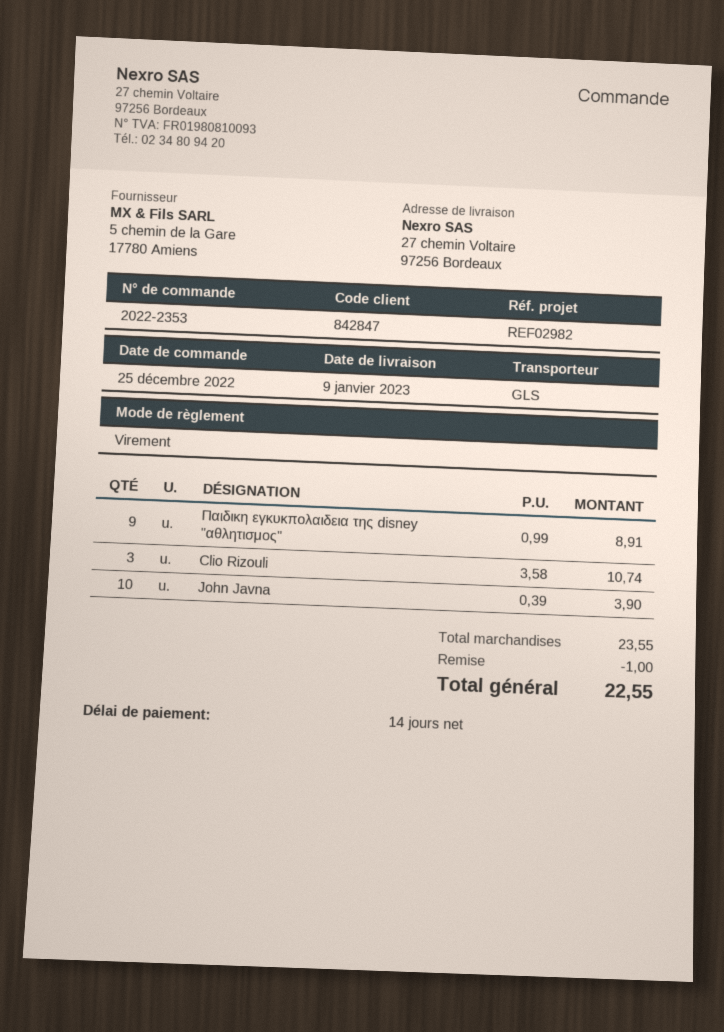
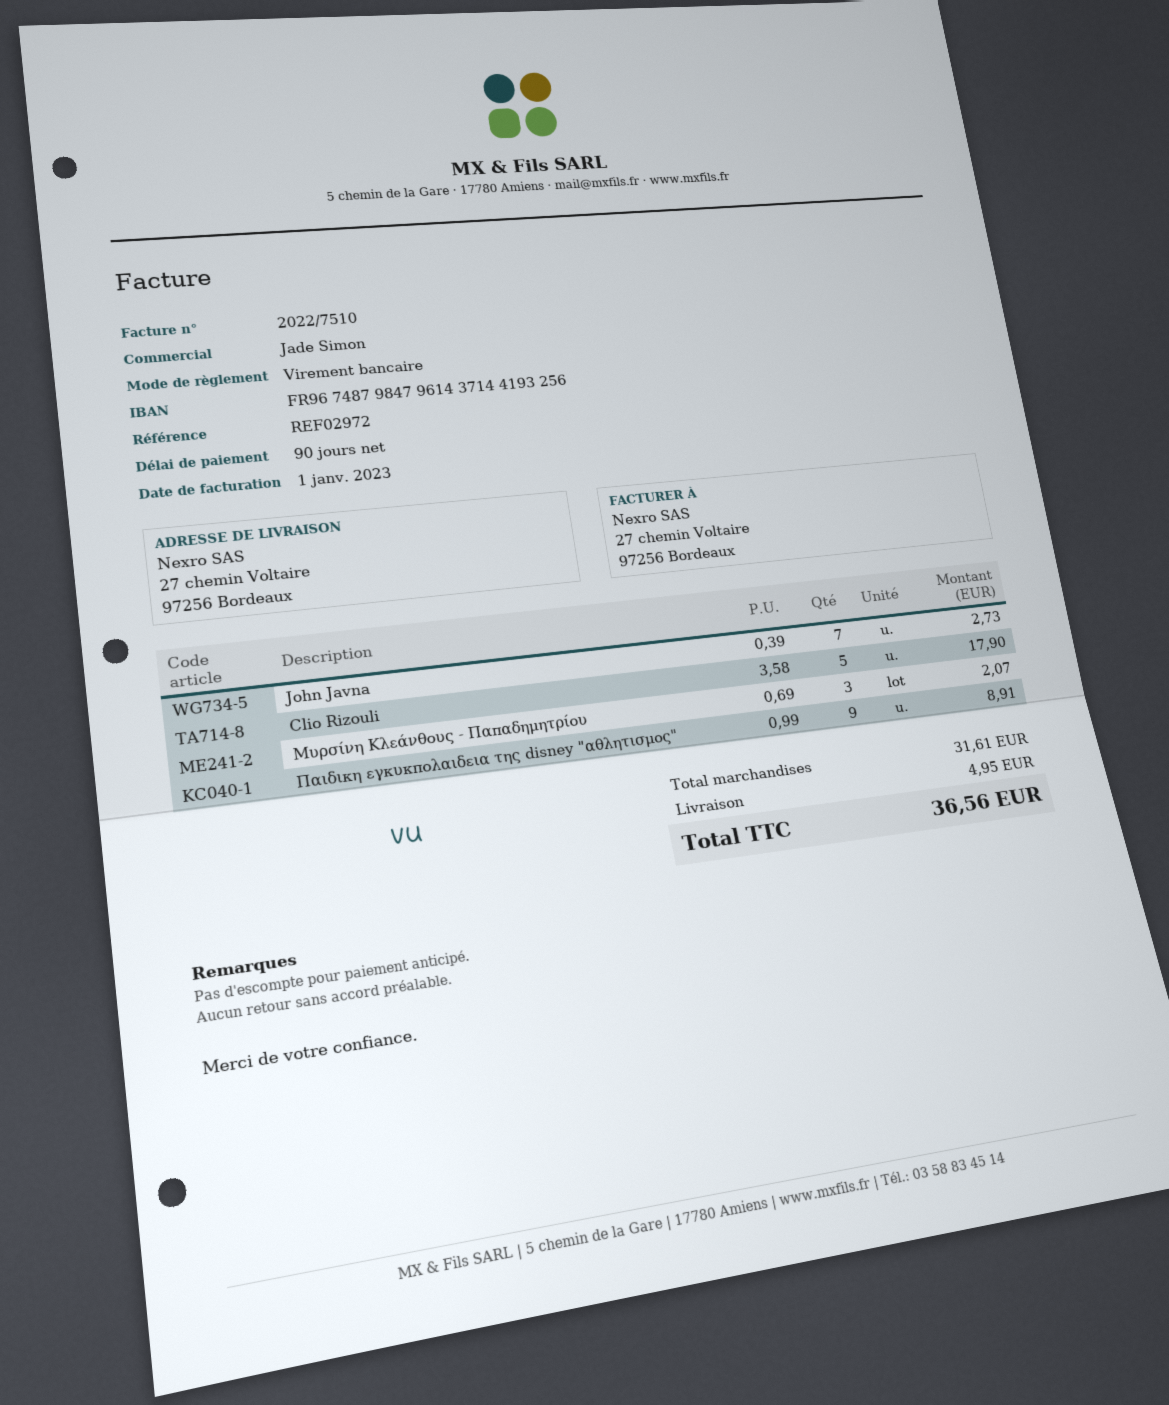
payment terms: 14 days -> 90 days
reference: REF02982 -> REF02972
Clio Rizouli: 3 x 3.58 = 10.74 -> 5 x 3.58 = 17.90
John Javna: 10 x 0.39 = 3.90 -> 7 x 0.39 = 2.73
Μυρσίνη Κλεάνθους - Παπαδημητρίου: none -> 3 x 0.69 = 2.07
subtotal: 23.55 -> 31.61
discount: 1.00 -> none
shipping: none -> 4.95
total: 22.55 -> 36.56

